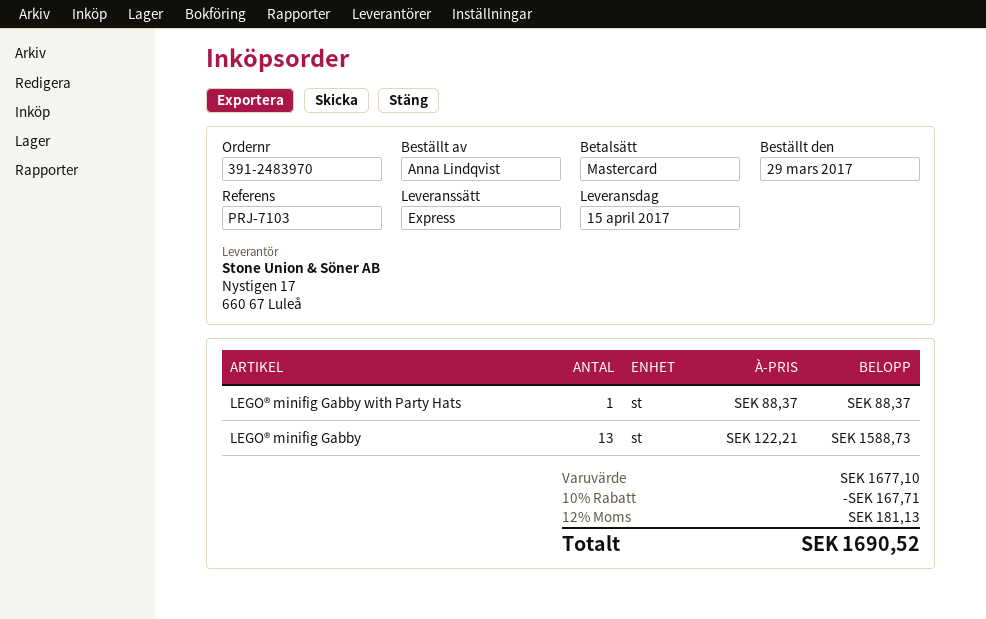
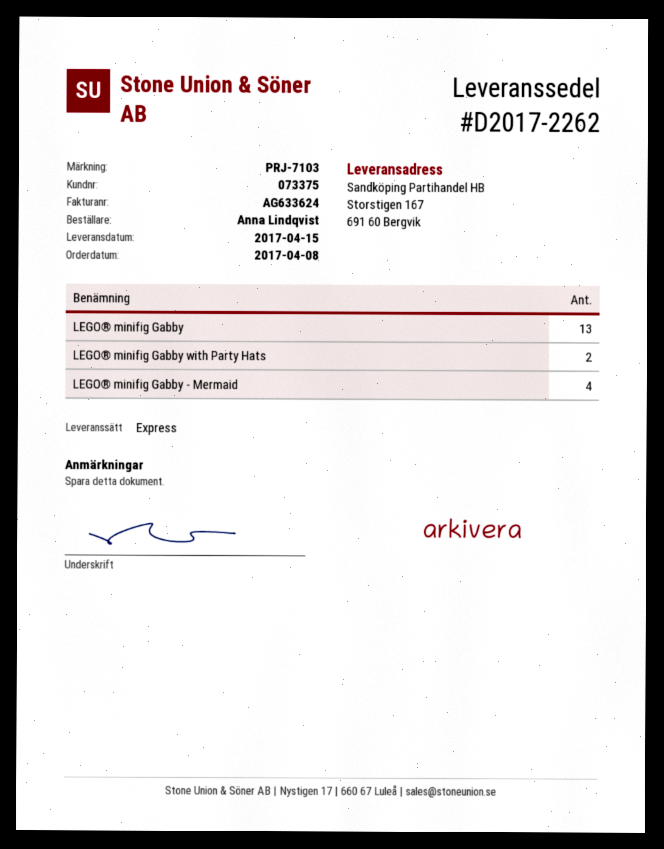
order date: 2017-03-29 -> 2017-04-08
LEGO® minifig Gabby with Party Hats: 1 -> 2
LEGO® minifig Gabby - Mermaid: none -> 4

